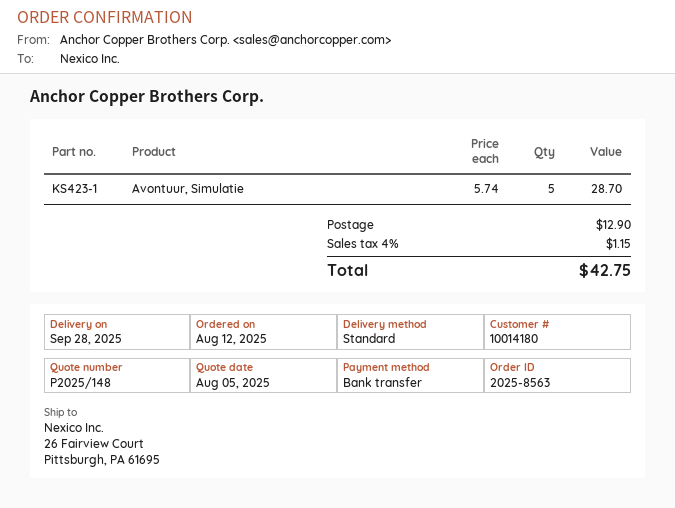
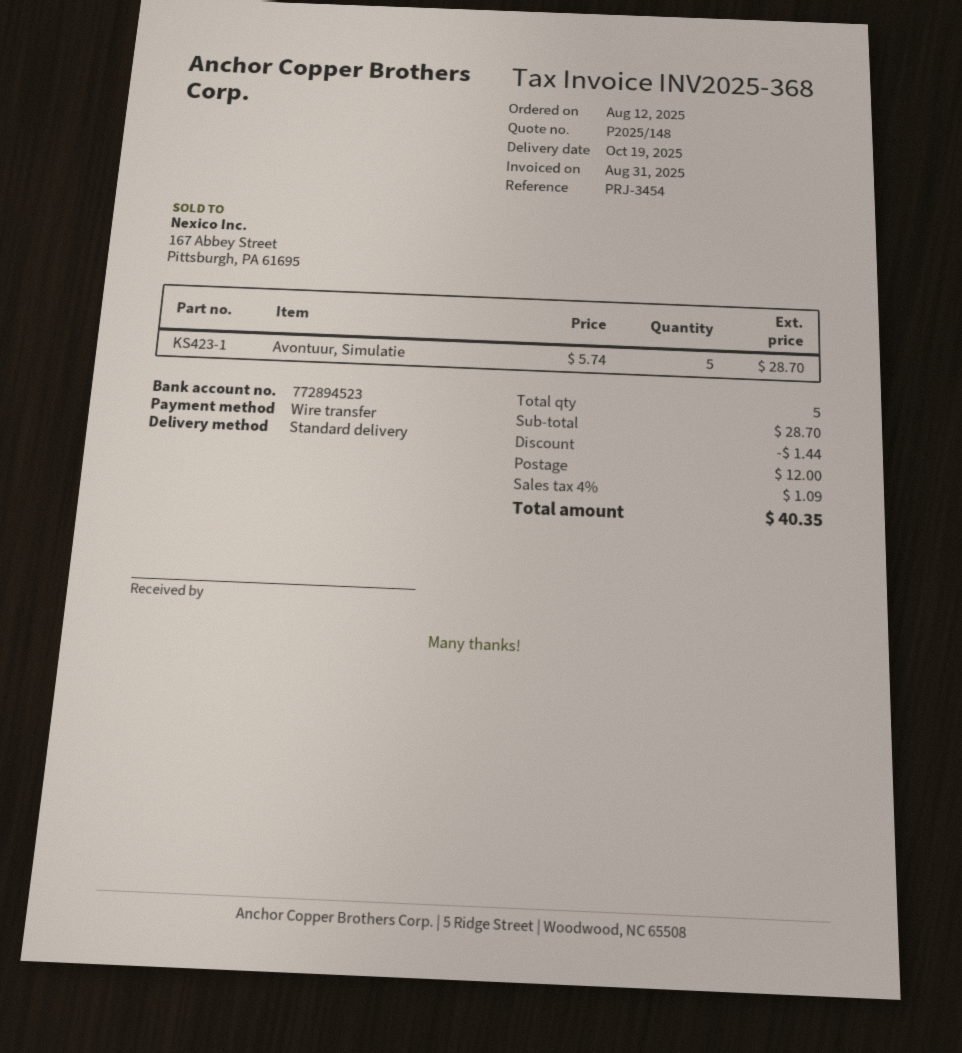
delivery date: 2025-09-28 -> 2025-10-19
discount: none -> 1.44
shipping: 12.90 -> 12.00
tax: 4% = 1.15 -> 4% = 1.09
total: 42.75 -> 40.35

